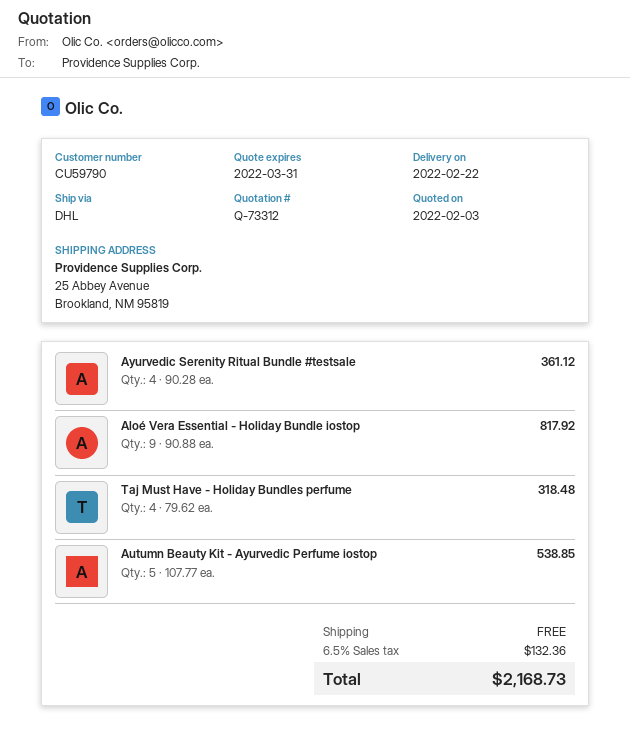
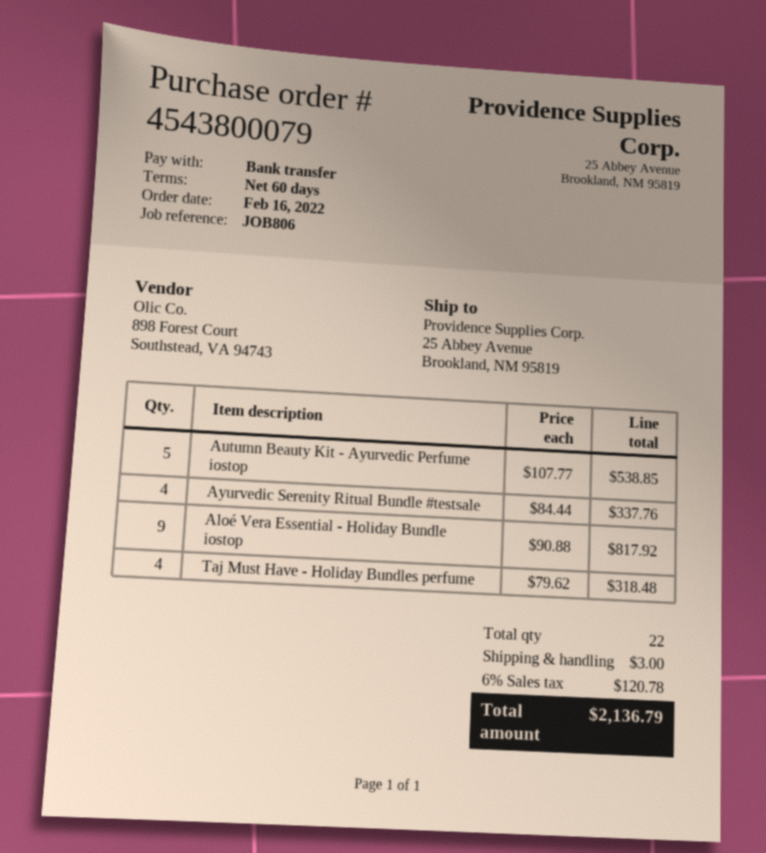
Ayurvedic Serenity Ritual Bundle #testsale: 4 x 90.28 = 361.12 -> 4 x 84.44 = 337.76
shipping: 0.00 -> 3.00
tax: 6.5% = 132.36 -> 6% = 120.78
total: 2168.73 -> 2136.79

